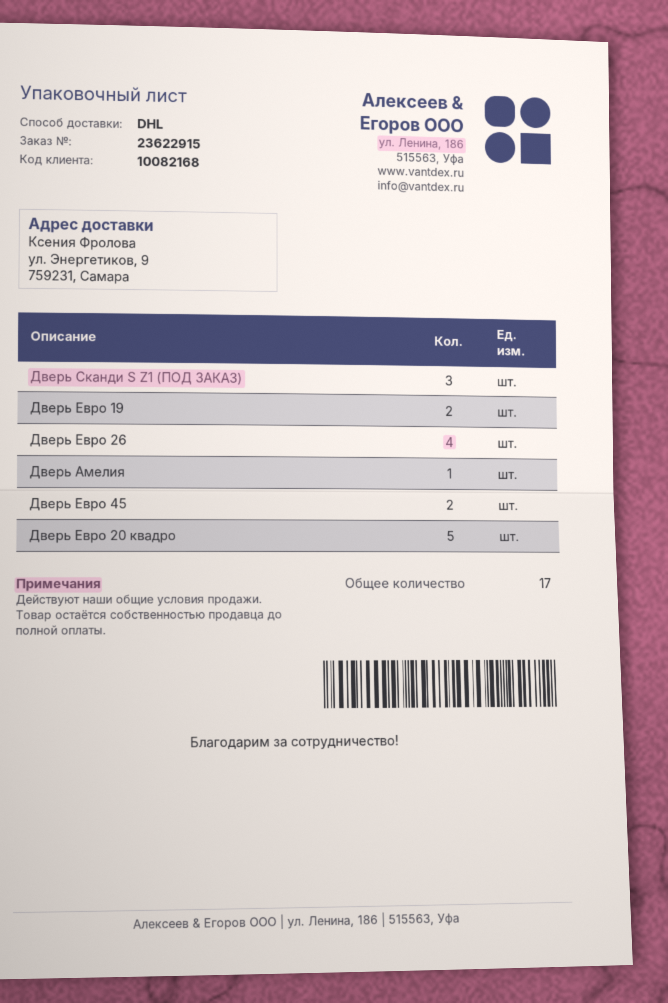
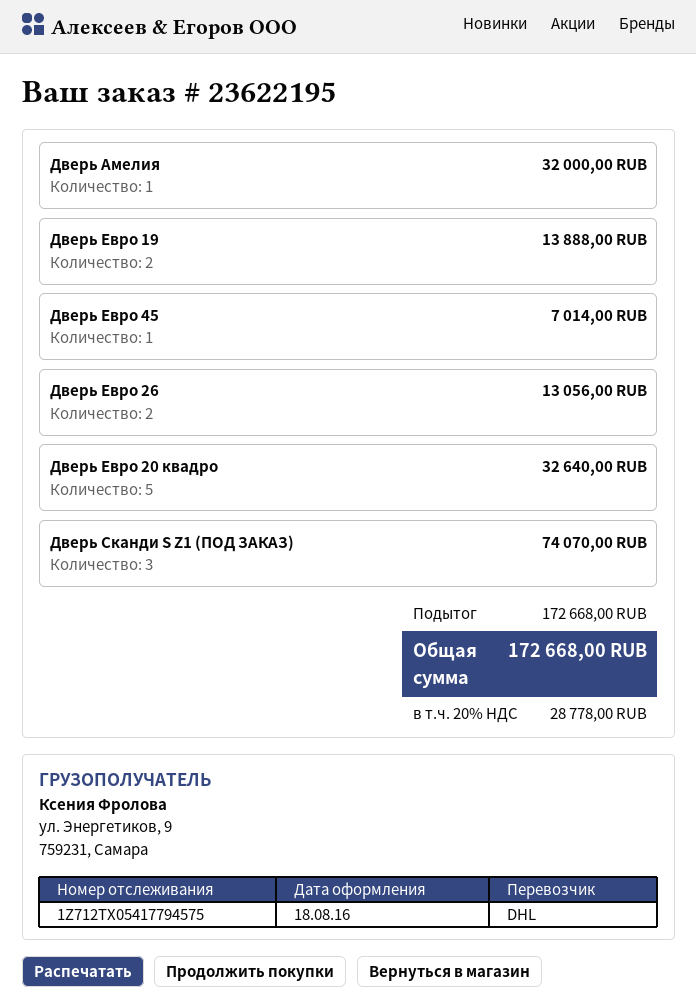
order number: 23622915 -> 23622195
Дверь Евро 26: 4 -> 2
Дверь Евро 45: 2 -> 1

